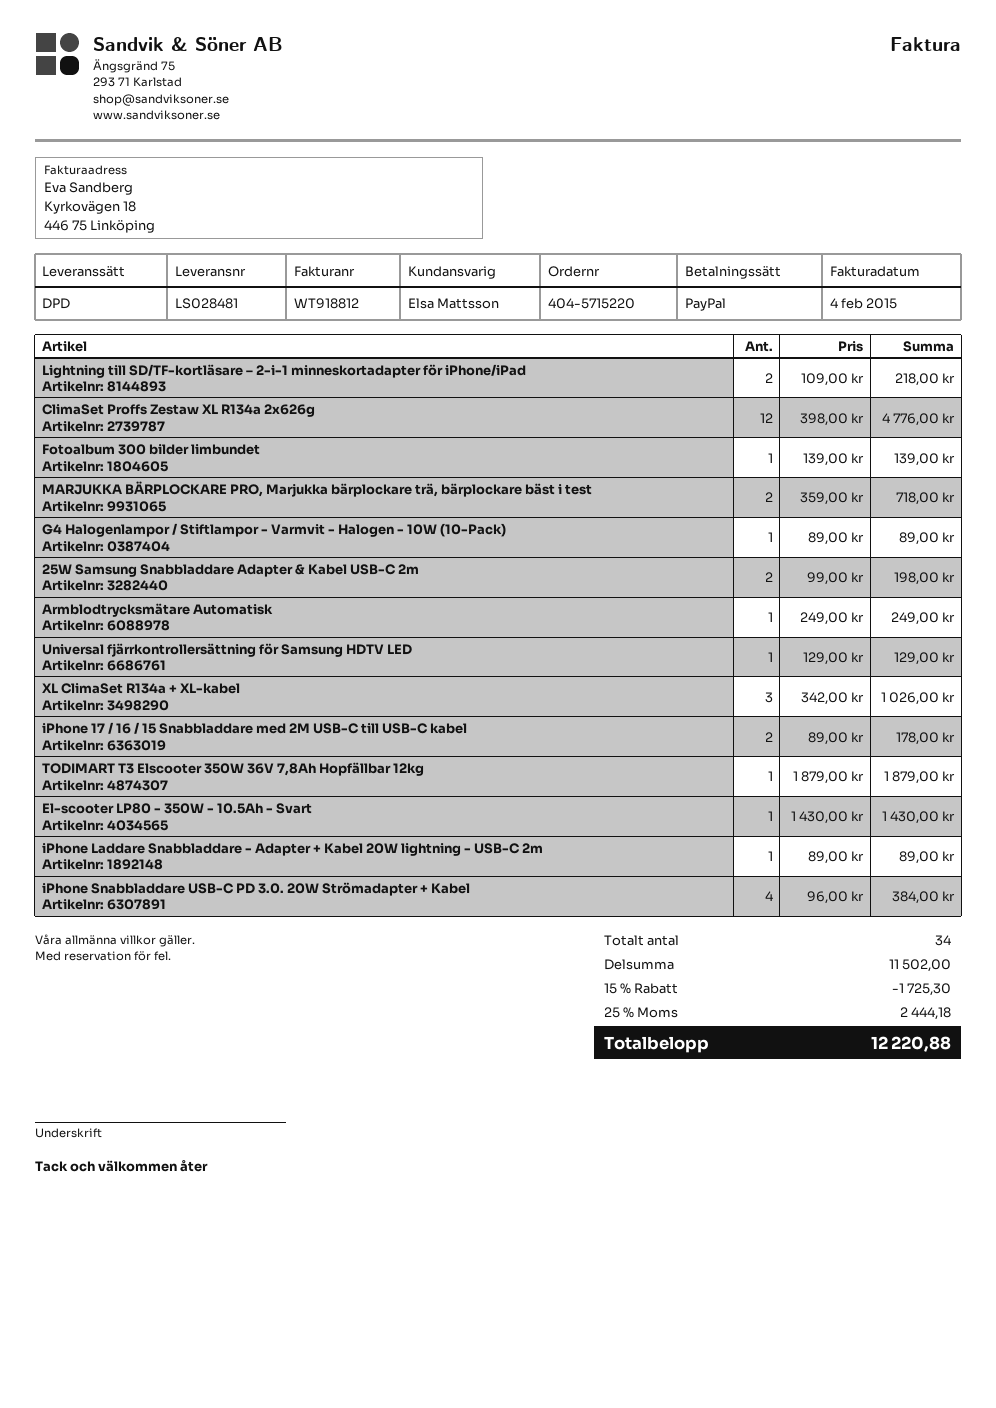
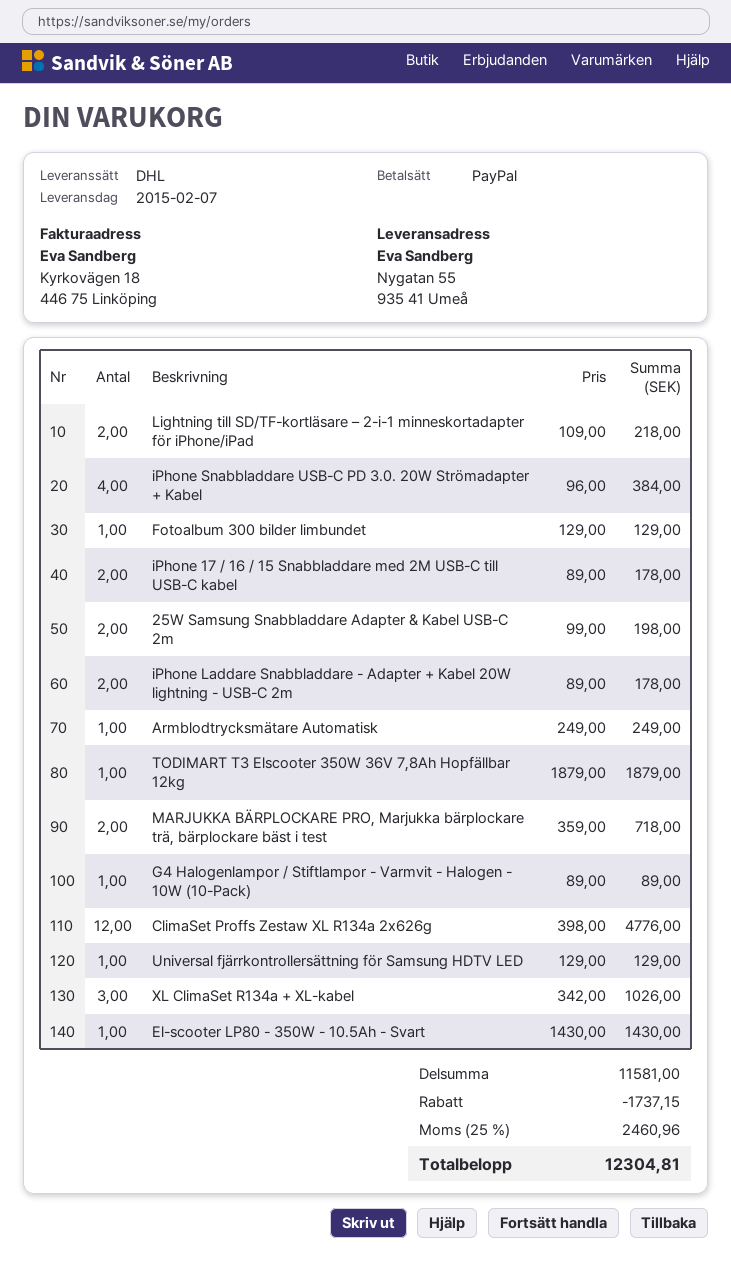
shipping method: DPD -> DHL
Fotoalbum 300 bilder limbundet: 1 x 139.00 = 139.00 -> 1 x 129.00 = 129.00
iPhone Laddare Snabbladdare - Adapter + Kabel 20W lightning - USB-C 2m: 1 x 89.00 = 89.00 -> 2 x 89.00 = 178.00
subtotal: 11502.00 -> 11581.00
discount: 1725.30 -> 1737.15
tax: 25% = 2444.18 -> 25% = 2460.96
total: 12220.88 -> 12304.81

